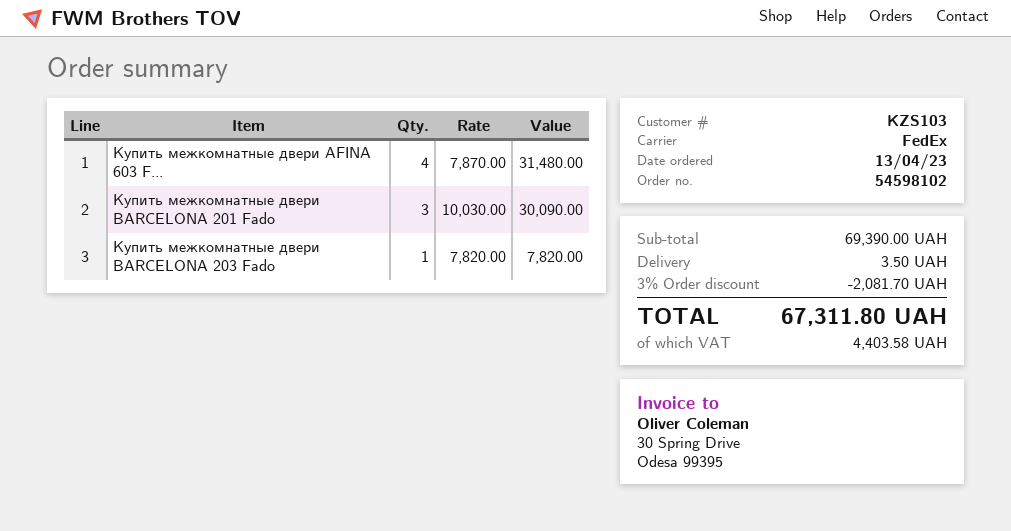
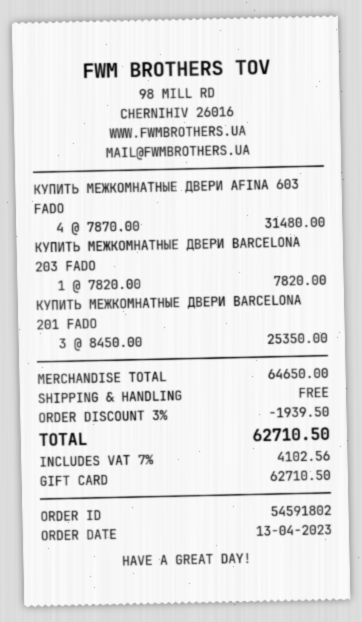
order number: 54598102 -> 54591802
Купить межкомнатные двери BARCELONA 201 Fado: 3 x 10030.00 = 30090.00 -> 3 x 8450.00 = 25350.00
subtotal: 69390.00 -> 64650.00
discount: 3% = 2081.70 -> 3% = 1939.50
shipping: 3.50 -> 0.00
tax: 4403.58 -> 4102.56
total: 67311.80 -> 62710.50

